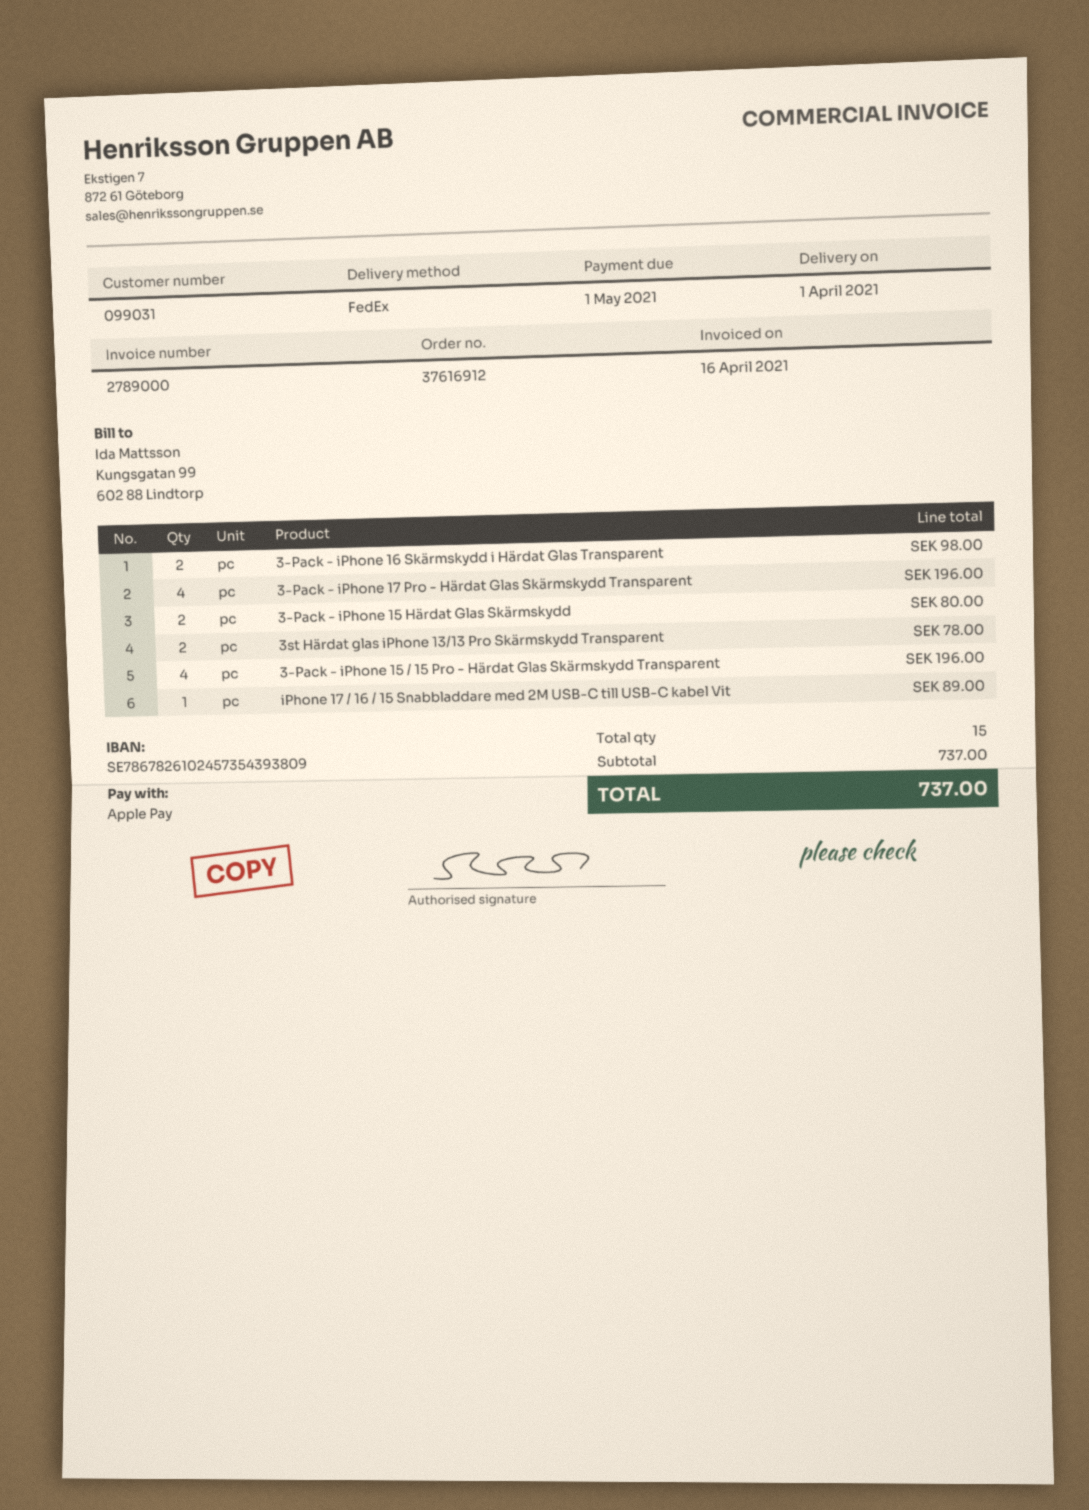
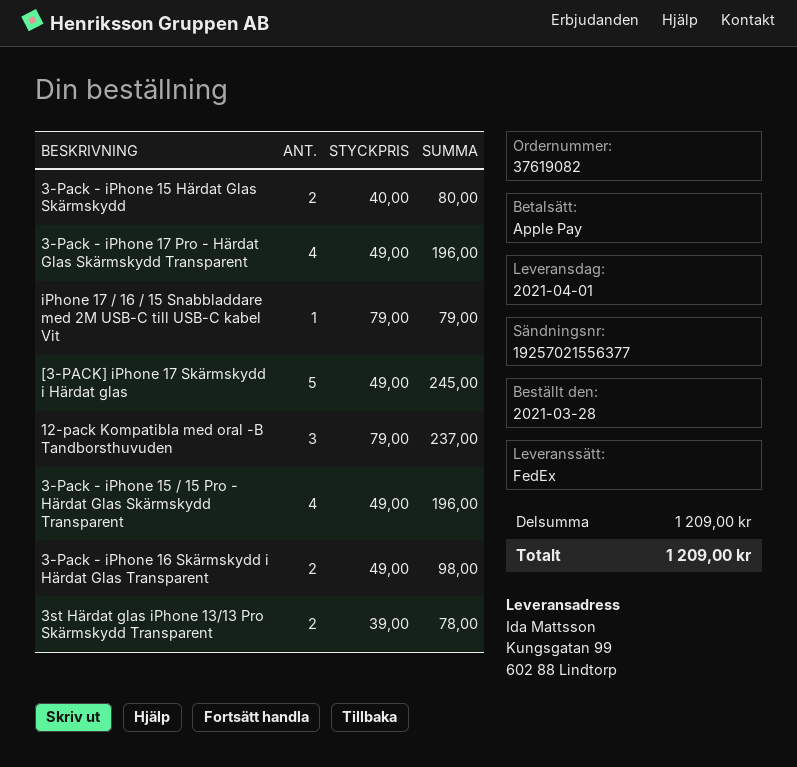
order number: 37616912 -> 37619082
iPhone 17 / 16 / 15 Snabbladdare med 2M USB-C till USB-C kabel Vit: 1 for 89.00 -> 1 for 79.00
[3-PACK] iPhone 17 Skärmskydd i Härdat glas: none -> 5 for 245.00
12-pack Kompatibla med oral -B Tandborsthuvuden: none -> 3 for 237.00
subtotal: 737.00 -> 1209.00
total: 737.00 -> 1209.00

